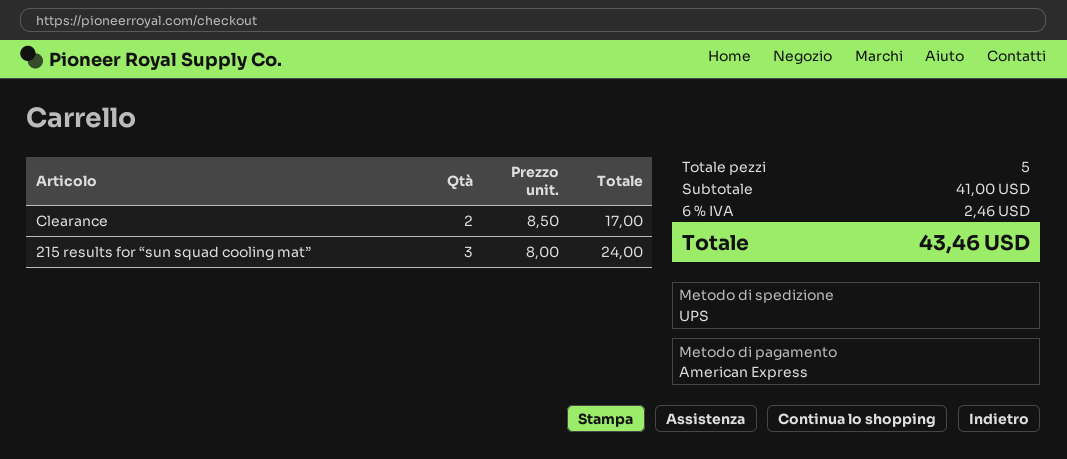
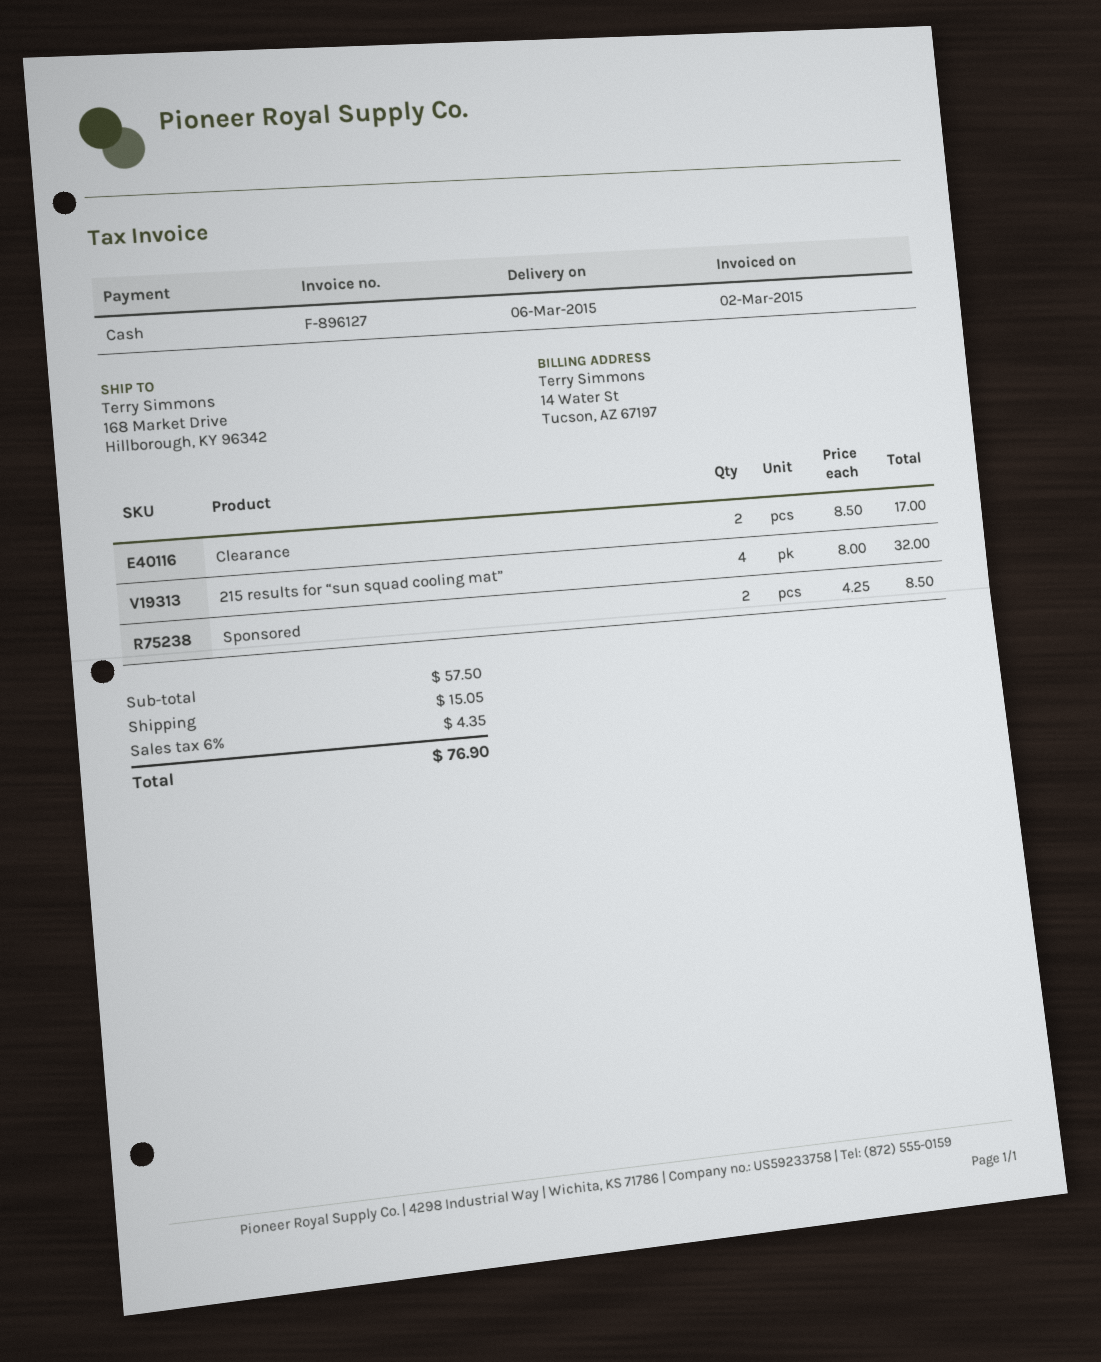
payment method: American Express -> cash
215 results for “sun squad cooling mat”: 3 x 8.00 = 24.00 -> 4 x 8.00 = 32.00
Sponsored: none -> 2 x 4.25 = 8.50
subtotal: 41.00 -> 57.50
shipping: none -> 15.05
tax: 6% = 2.46 -> 6% = 4.35
total: 43.46 -> 76.90

